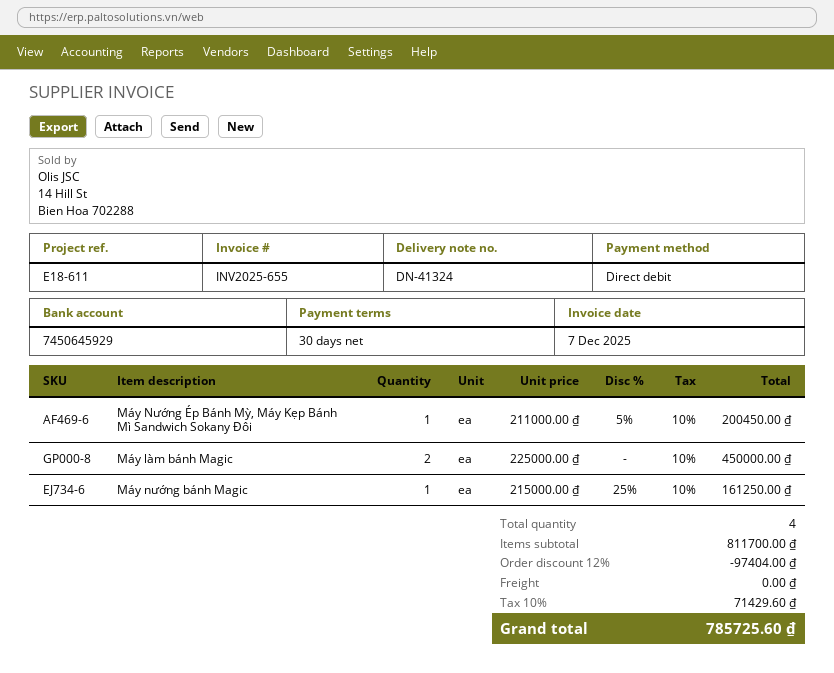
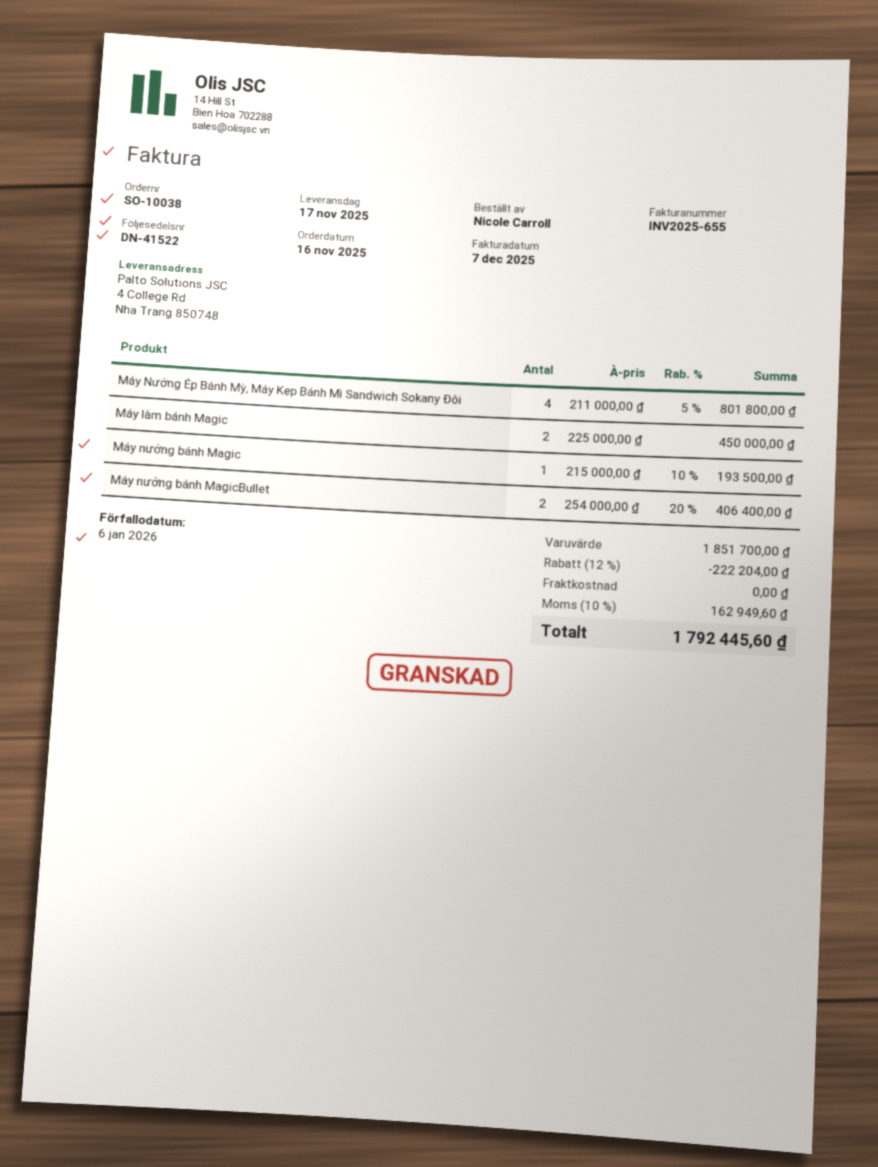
delivery note number: DN-41324 -> DN-41522
Máy Nướng Ép Bánh Mỳ, Máy Kẹp Bánh Mì Sandwich Sokany Đôi: 1 x 211000.00 - 5% = 200450.00 -> 4 x 211000.00 - 5% = 801800.00
Máy nướng bánh Magic: 1 x 215000.00 - 25% = 161250.00 -> 1 x 215000.00 - 10% = 193500.00
Máy nướng bánh MagicBullet: none -> 2 x 254000.00 - 20% = 406400.00
subtotal: 811700.00 -> 1851700.00
discount: 12% = 97404.00 -> 12% = 222204.00
tax: 10% = 71429.60 -> 10% = 162949.60
total: 785725.60 -> 1792445.60

